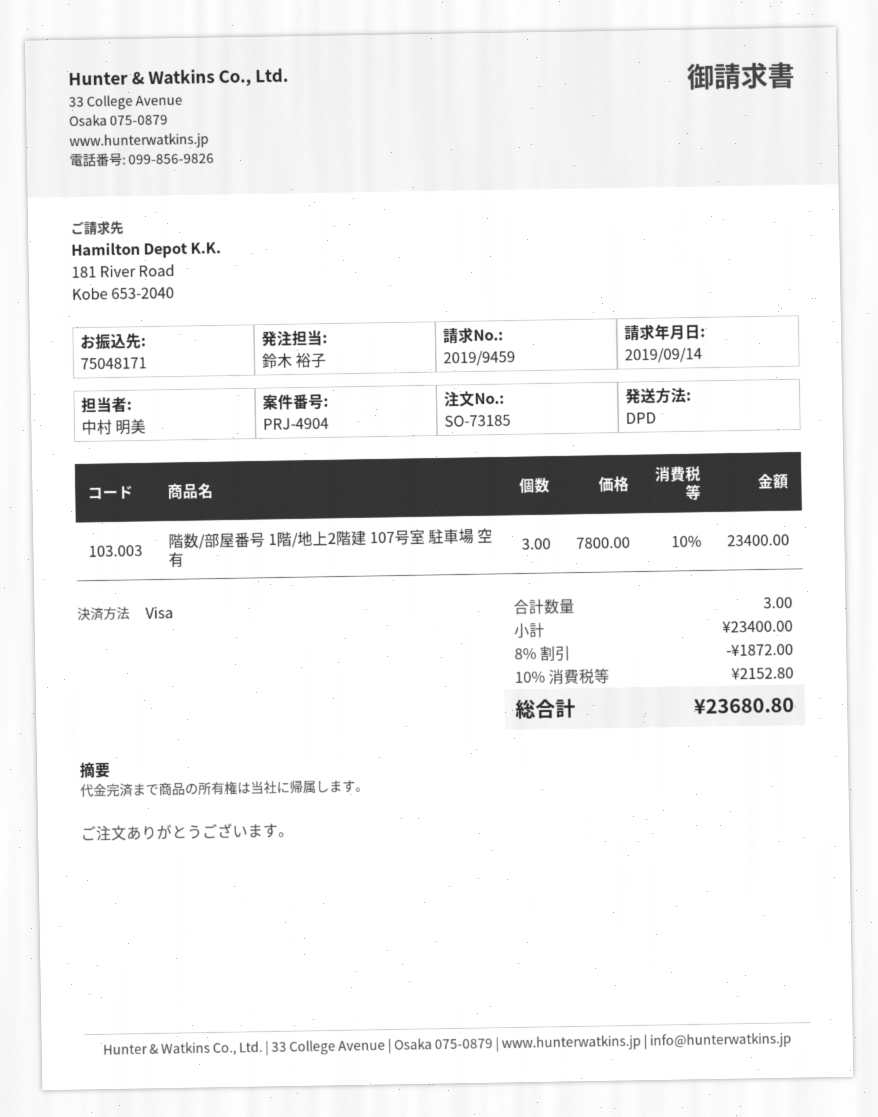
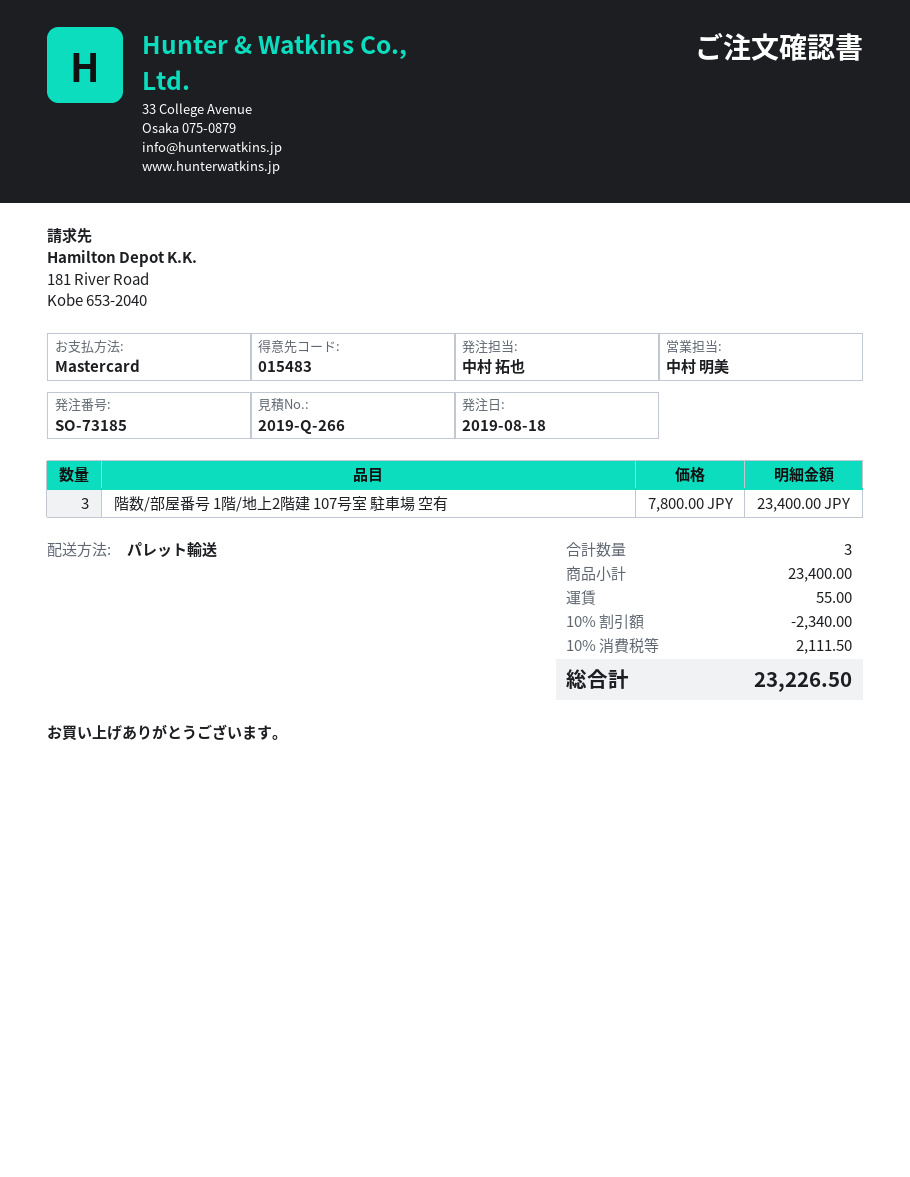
ordered by: 鈴木 裕子 -> 中村 拓也
payment method: Visa -> Mastercard
shipping method: DPD -> pallet freight
discount: 8% = 1872.00 -> 10% = 2340.00
shipping: none -> 55.00
tax: 10% = 2152.80 -> 10% = 2111.50
total: 23680.80 -> 23226.50

